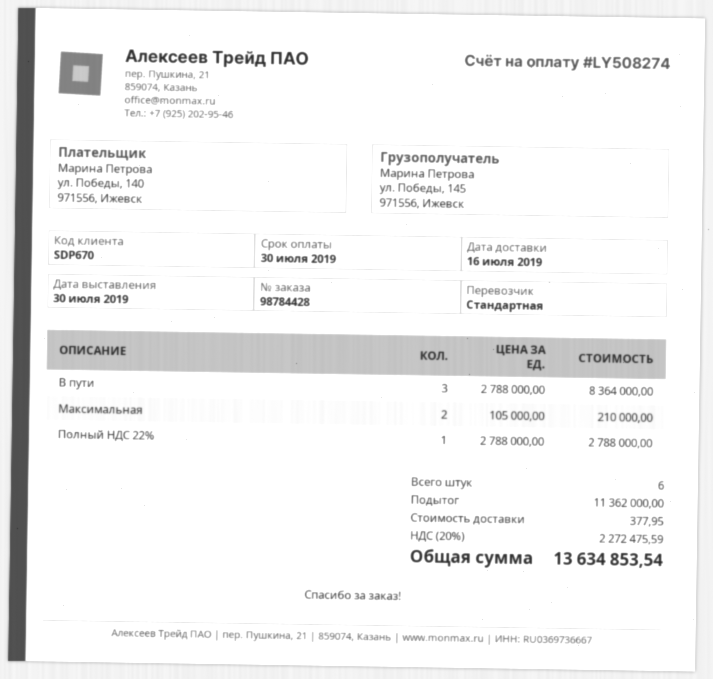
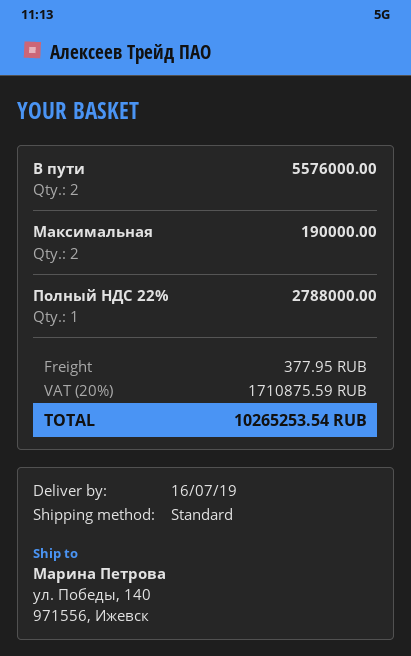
ship to: ул. Победы, 145, 971556, Ижевск -> ул. Победы, 140, 971556, Ижевск
В пути: 3 for 8364000.00 -> 2 for 5576000.00
Максимальная: 2 for 210000.00 -> 2 for 190000.00
tax: 20% = 2272475.59 -> 20% = 1710875.59
total: 13634853.54 -> 10265253.54

